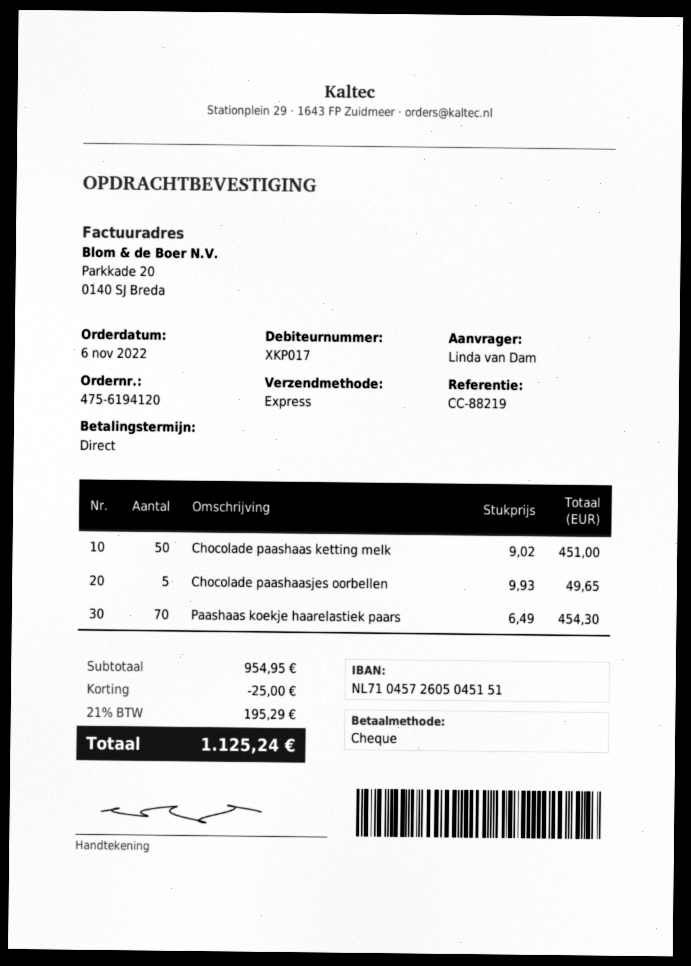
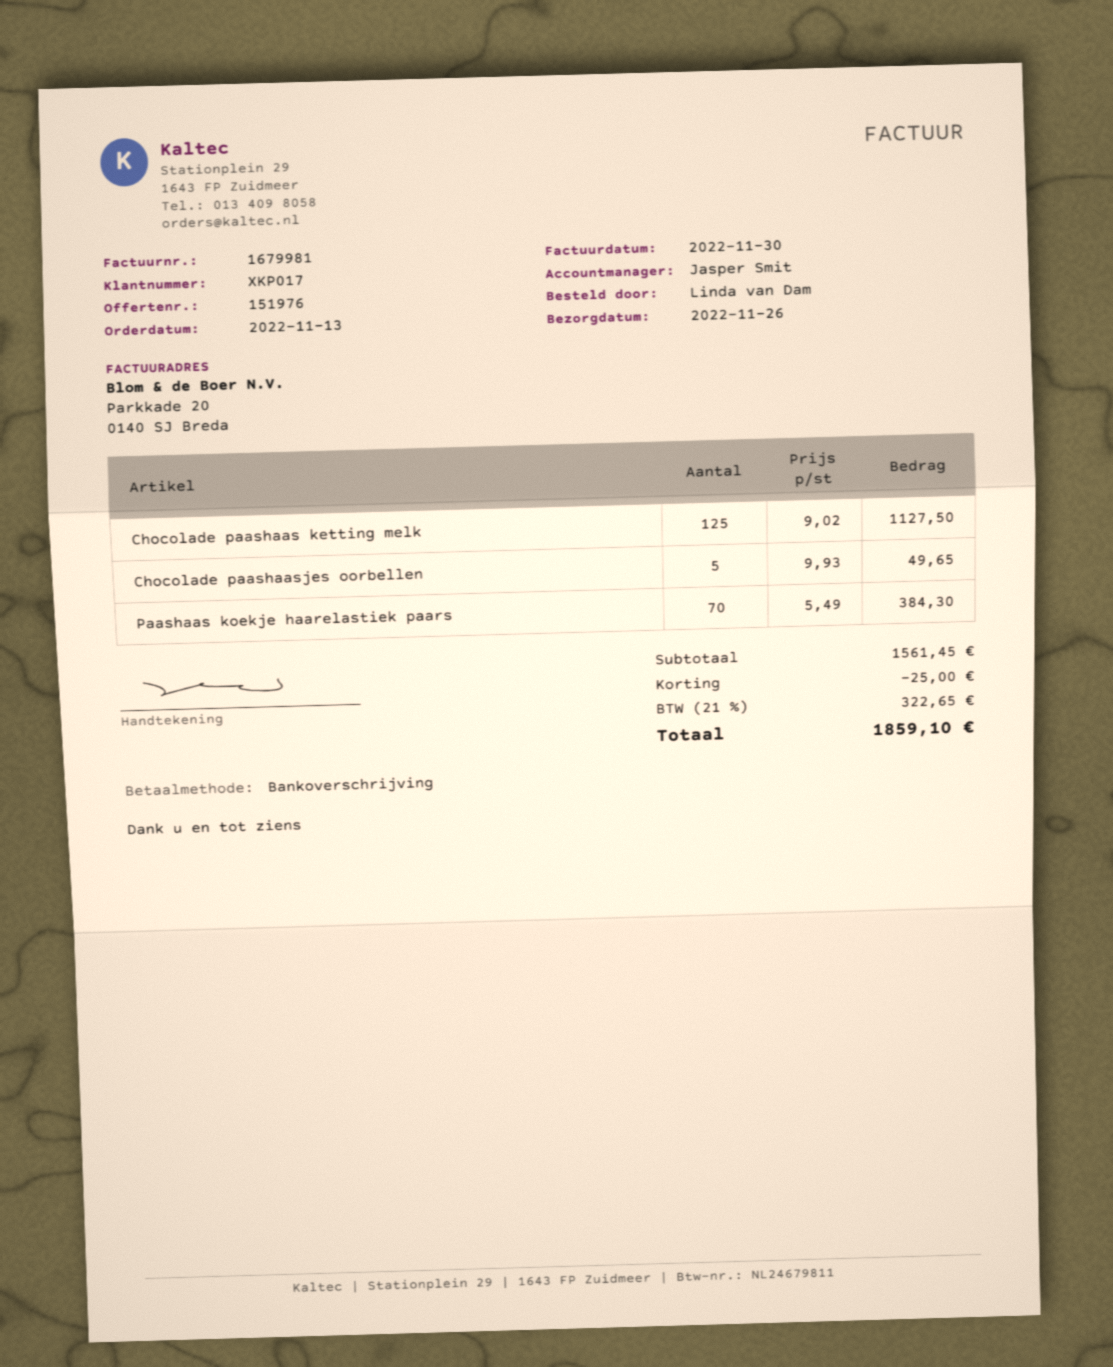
order date: 2022-11-06 -> 2022-11-13
payment method: cheque -> bank transfer
Chocolade paashaas ketting melk: 50 x 9.02 = 451.00 -> 125 x 9.02 = 1127.50
Paashaas koekje haarelastiek paars: 70 x 6.49 = 454.30 -> 70 x 5.49 = 384.30
subtotal: 954.95 -> 1561.45
tax: 21% = 195.29 -> 21% = 322.65
total: 1125.24 -> 1859.10

